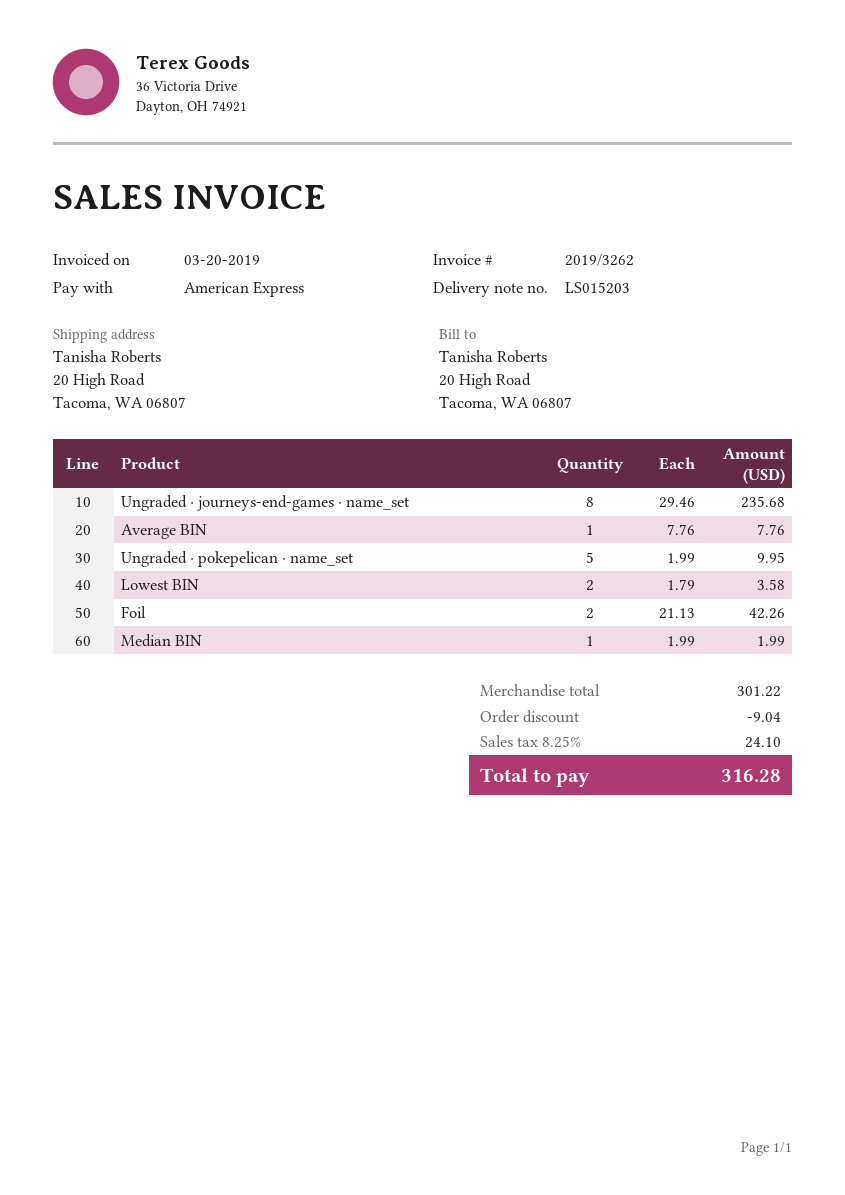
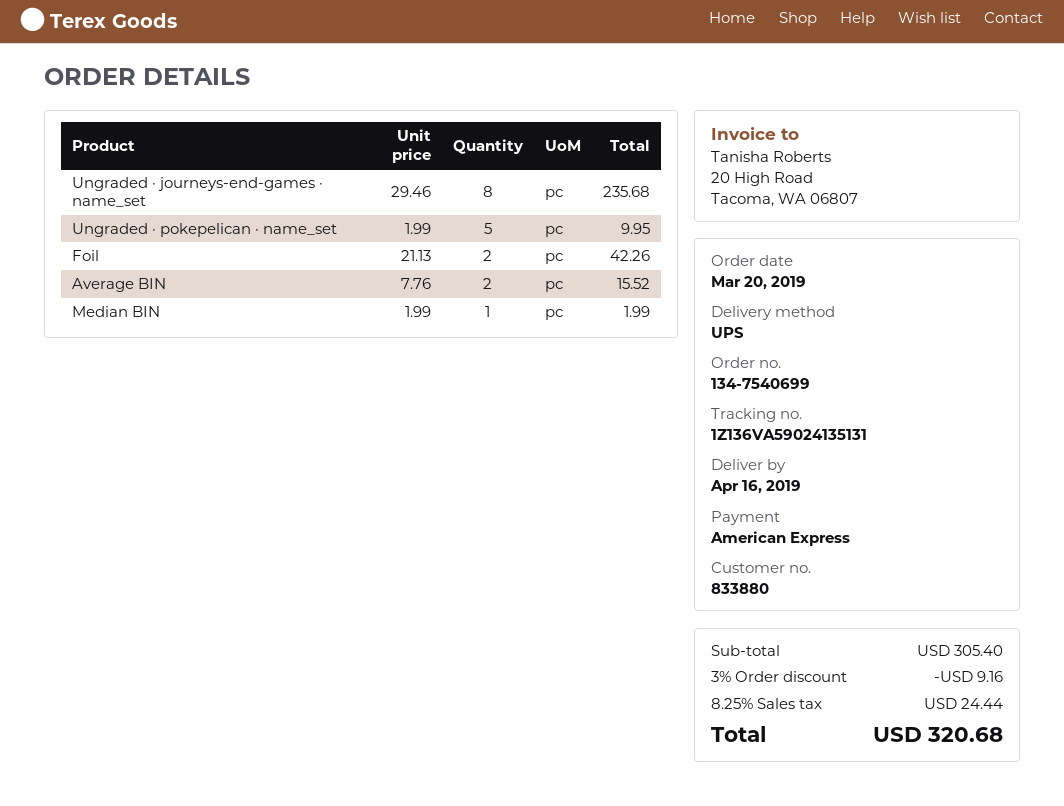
Average BIN: 1 x 7.76 = 7.76 -> 2 x 7.76 = 15.52
Lowest BIN: 2 x 1.79 = 3.58 -> none
subtotal: 301.22 -> 305.40
discount: 9.04 -> 9.16
tax: 8.25% = 24.10 -> 8.25% = 24.44
total: 316.28 -> 320.68

